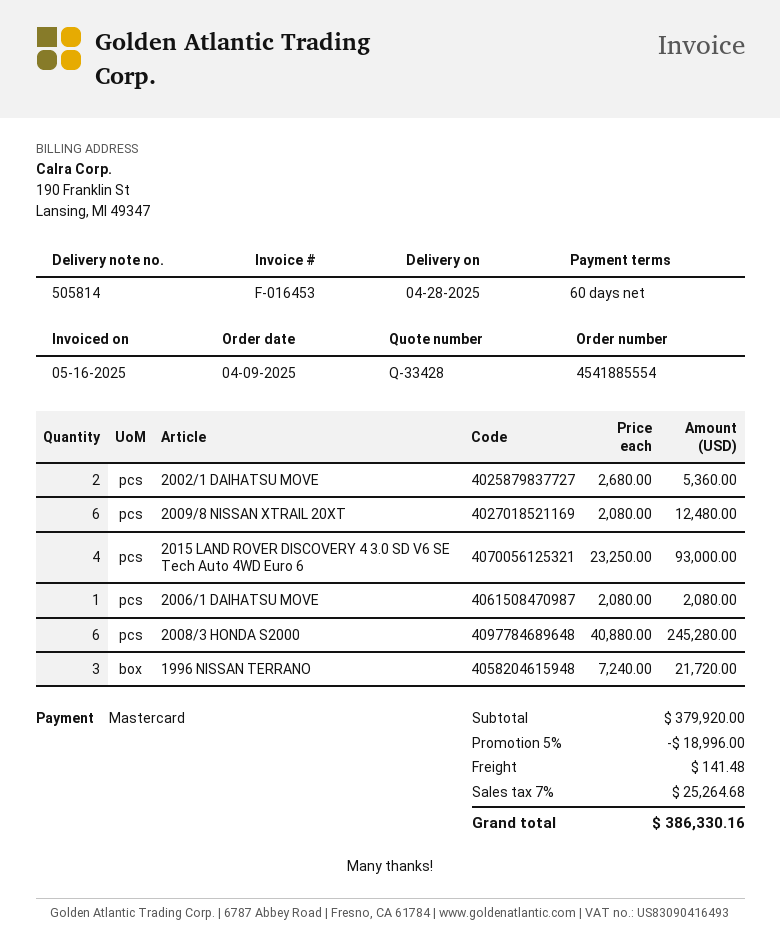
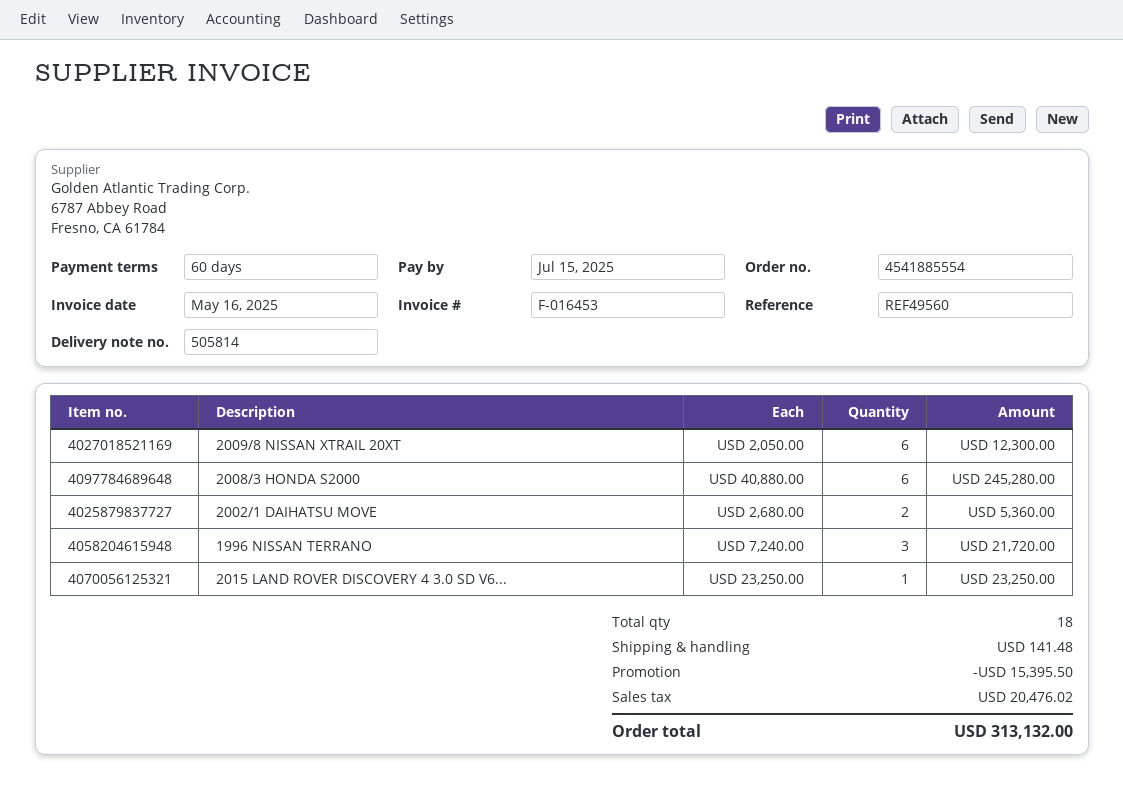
2009/8 NISSAN XTRAIL 20XT: 6 x 2080.00 = 12480.00 -> 6 x 2050.00 = 12300.00
2015 LAND ROVER DISCOVERY 4 3.0 SD V6 SE Tech Auto 4WD Euro 6: 4 x 23250.00 = 93000.00 -> 1 x 23250.00 = 23250.00
2006/1 DAIHATSU MOVE: 1 x 2080.00 = 2080.00 -> none
discount: 18996.00 -> 15395.50
tax: 25264.68 -> 20476.02
total: 386330.16 -> 313132.00

